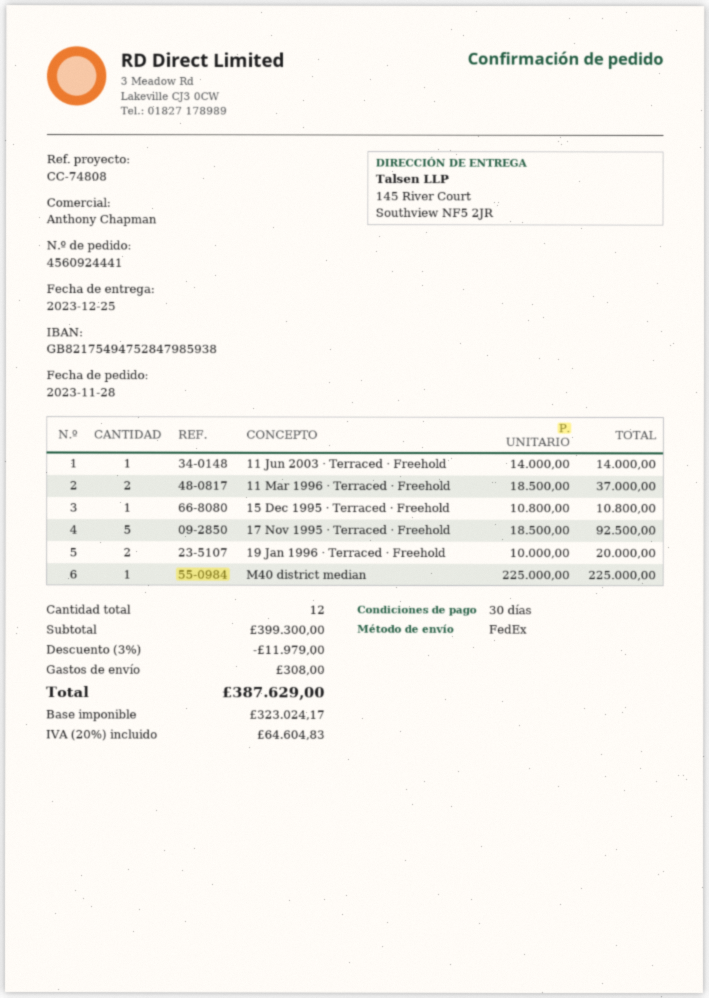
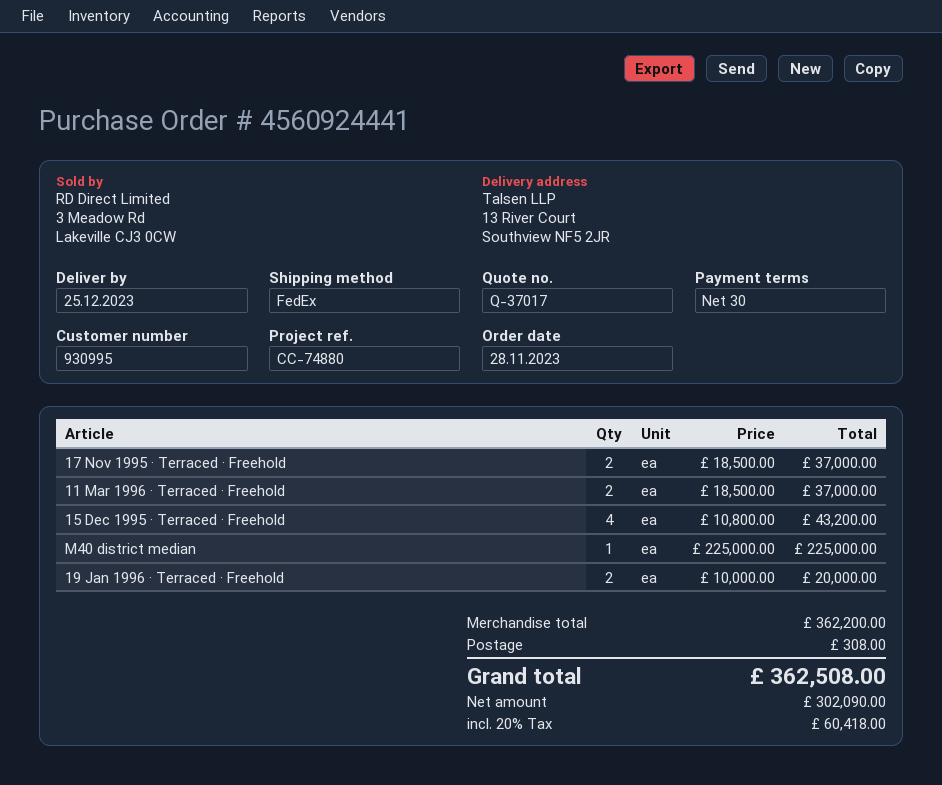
reference: CC-74808 -> CC-74880
ship to: 145 River Court, Southview NF5 2JR -> 13 River Court, Southview NF5 2JR
11 Jun 2003 · Terraced · Freehold: 1 x 14000.00 = 14000.00 -> none
15 Dec 1995 · Terraced · Freehold: 1 x 10800.00 = 10800.00 -> 4 x 10800.00 = 43200.00
17 Nov 1995 · Terraced · Freehold: 5 x 18500.00 = 92500.00 -> 2 x 18500.00 = 37000.00
subtotal: 399300.00 -> 362200.00
discount: 3% = 11979.00 -> none
net: 323024.17 -> 302090.00
tax: 20% = 64604.83 -> 20% = 60418.00
total: 387629.00 -> 362508.00

